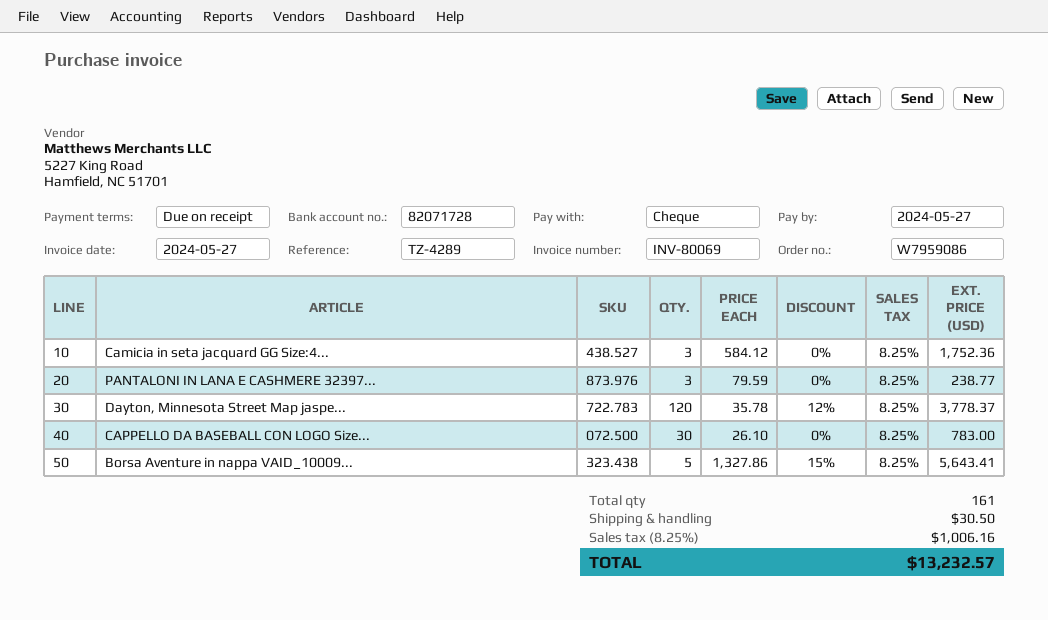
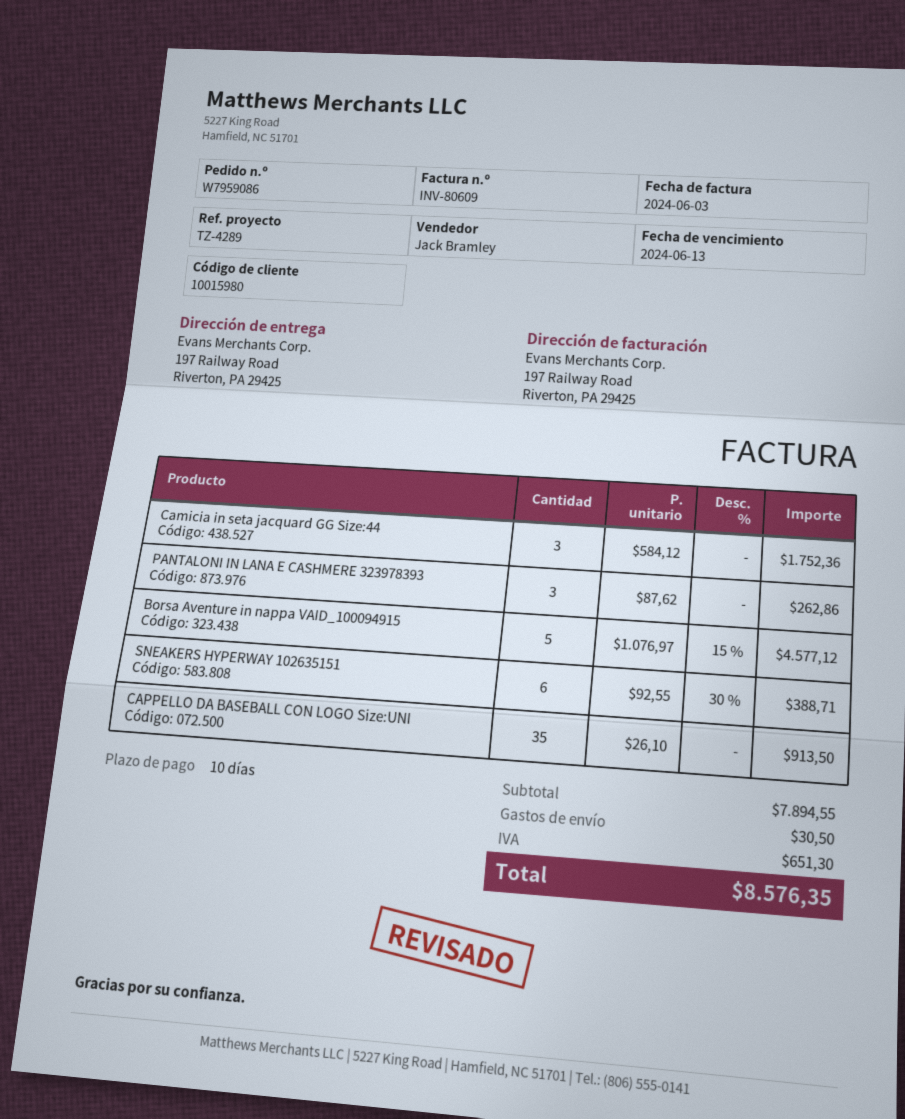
invoice number: INV-80069 -> INV-80609
invoice date: 2024-05-27 -> 2024-06-03
payment terms: on receipt -> 10 days
due date: 2024-05-27 -> 2024-06-13
PANTALONI IN LANA E CASHMERE 32397...: 3 x 79.59 = 238.77 -> 3 x 87.62 = 262.86
Dayton, Minnesota Street Map jaspe...: 120 x 35.78 - 12% = 3778.37 -> none
CAPPELLO DA BASEBALL CON LOGO Size...: 30 x 26.10 = 783.00 -> 35 x 26.10 = 913.50
Borsa Aventure in nappa VAID_10009...: 5 x 1327.86 - 15% = 5643.41 -> 5 x 1076.97 - 15% = 4577.12
SNEAKERS HYPERWAY 102635151: none -> 6 x 92.55 - 30% = 388.71
tax: 1006.16 -> 651.30
total: 13232.57 -> 8576.35

